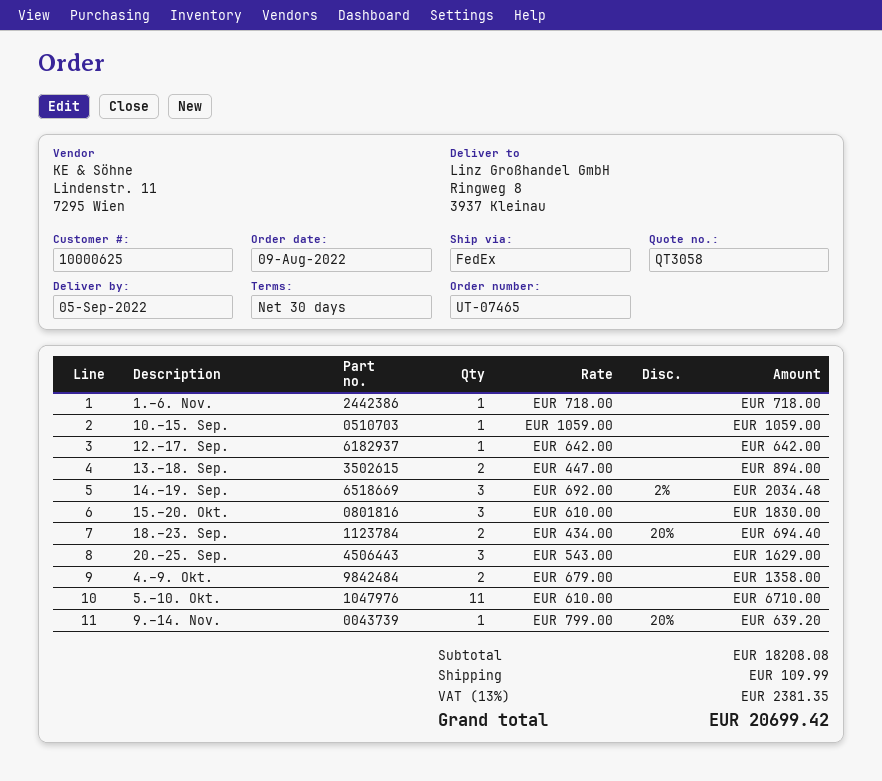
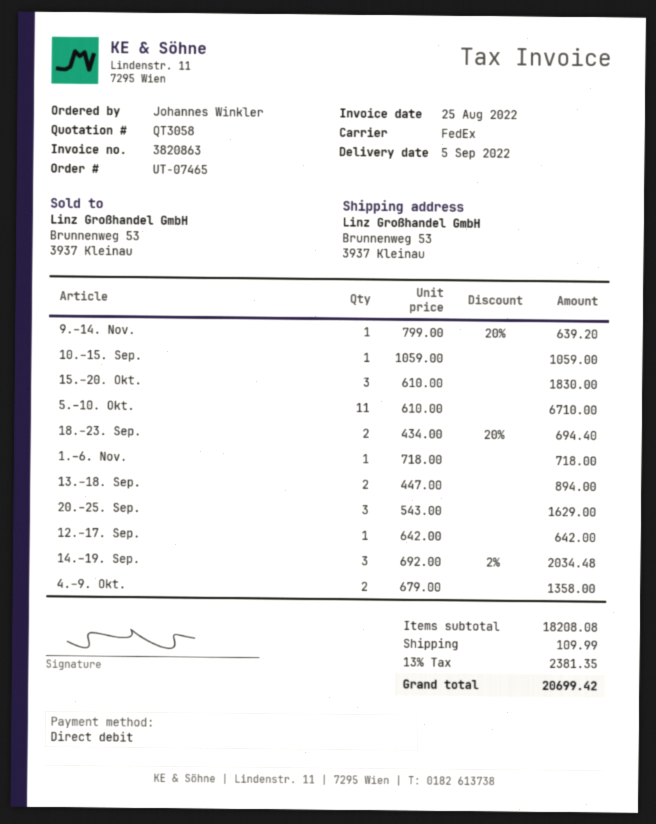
ship to: Ringweg 8, 3937 Kleinau -> Brunnenweg 53, 3937 Kleinau

